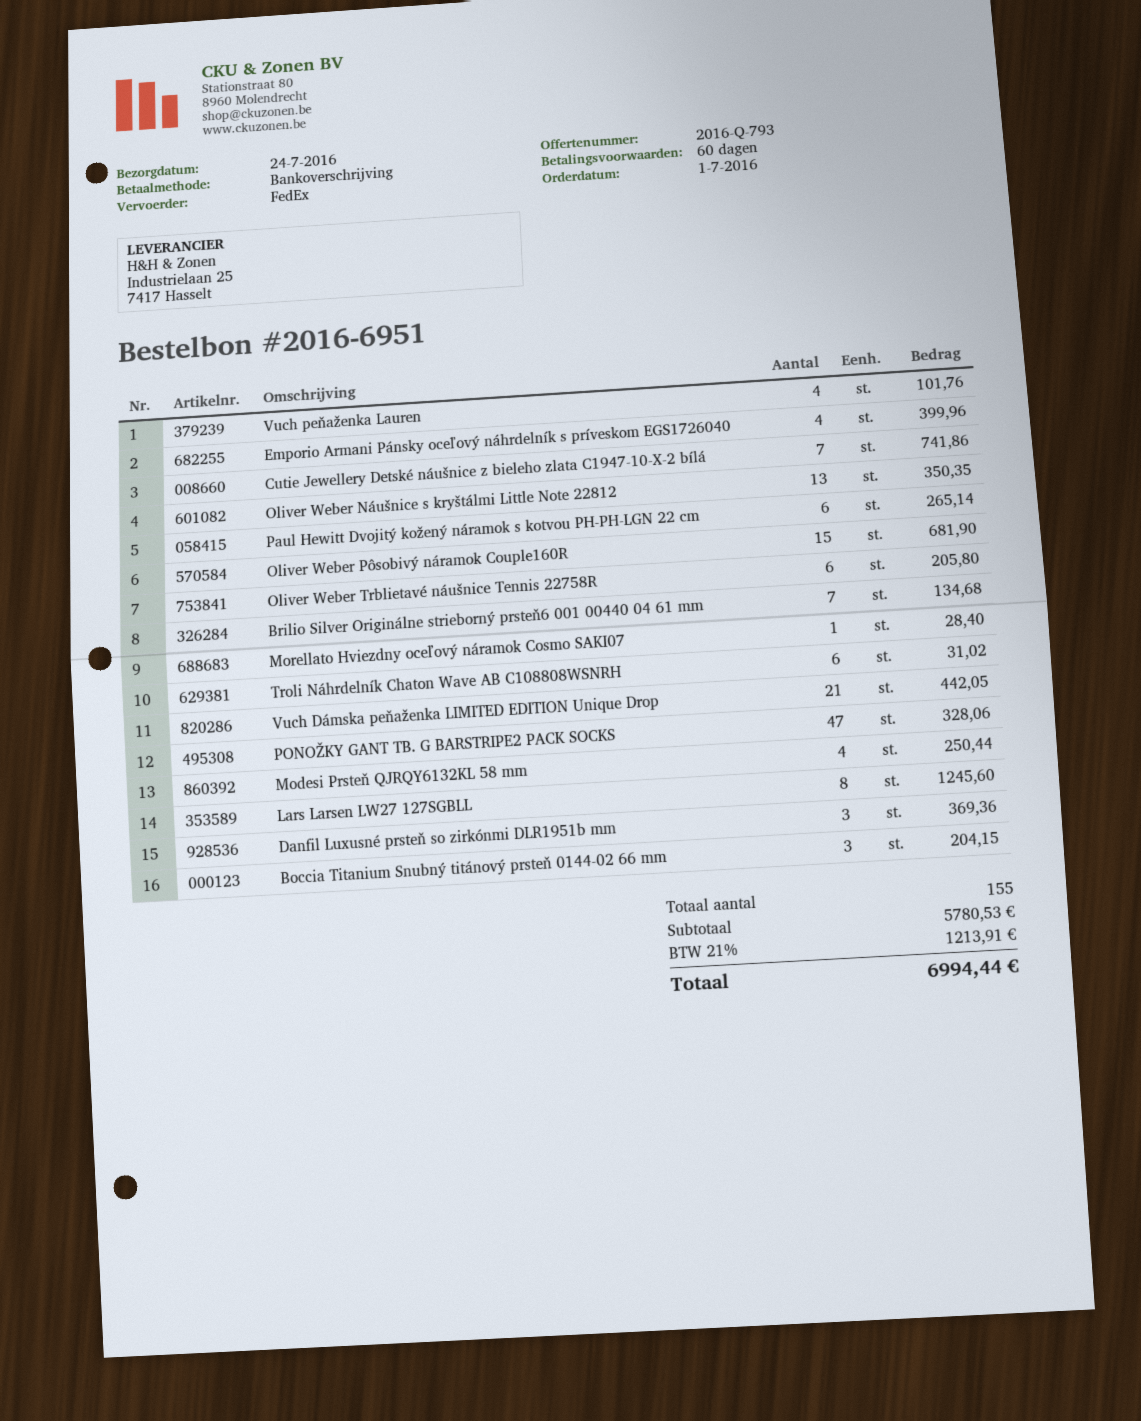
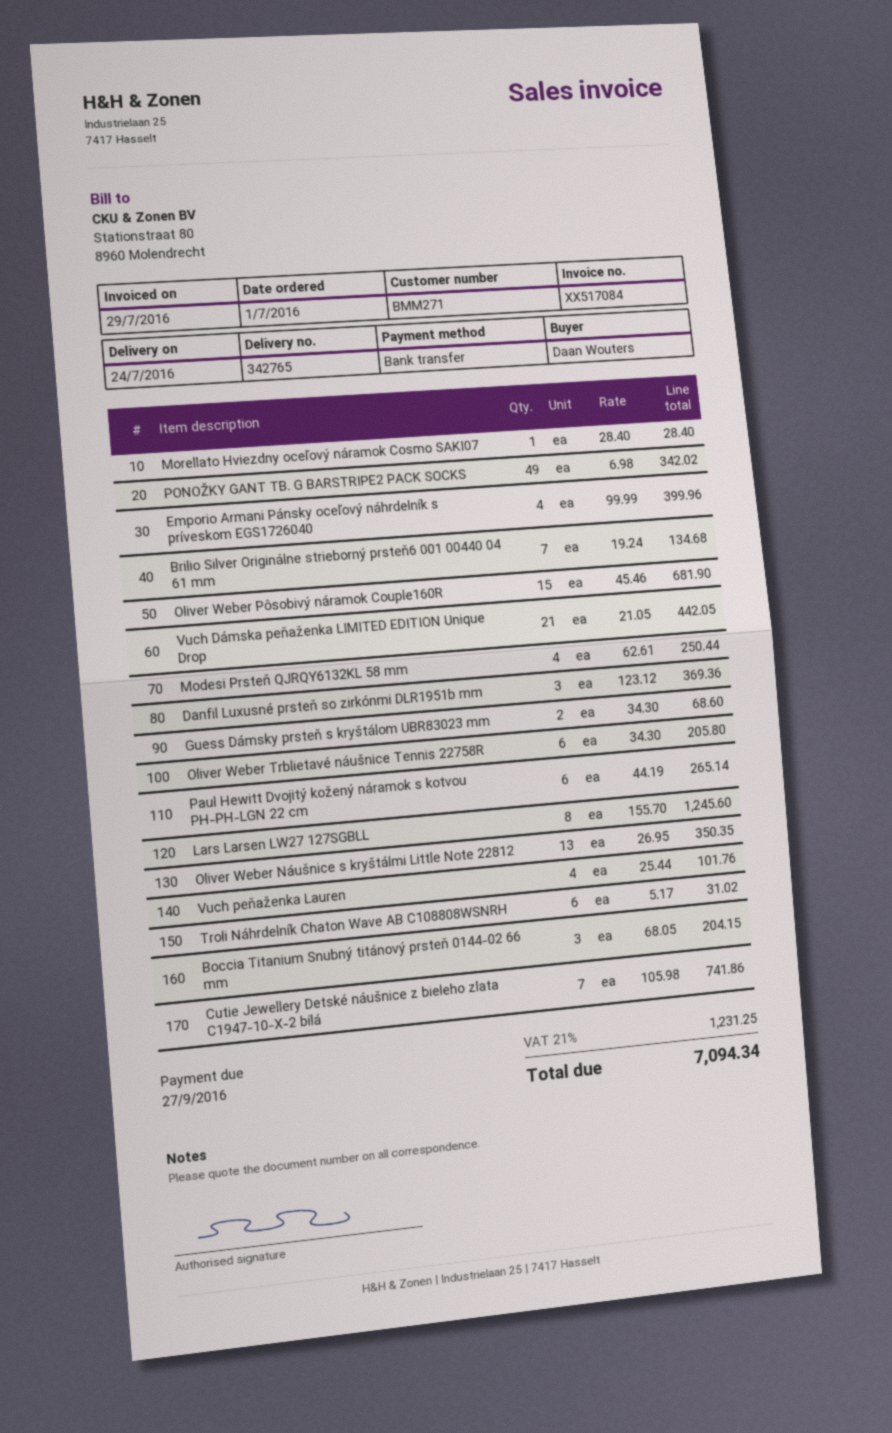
PONOŽKY GANT TB. G BARSTRIPE2 PACK SOCKS: 47 for 328.06 -> 49 for 342.02
Guess Dámsky prsteň s kryštálom UBR83023 mm: none -> 2 for 68.60
tax: 21% = 1213.91 -> 21% = 1231.25
total: 6994.44 -> 7094.34

